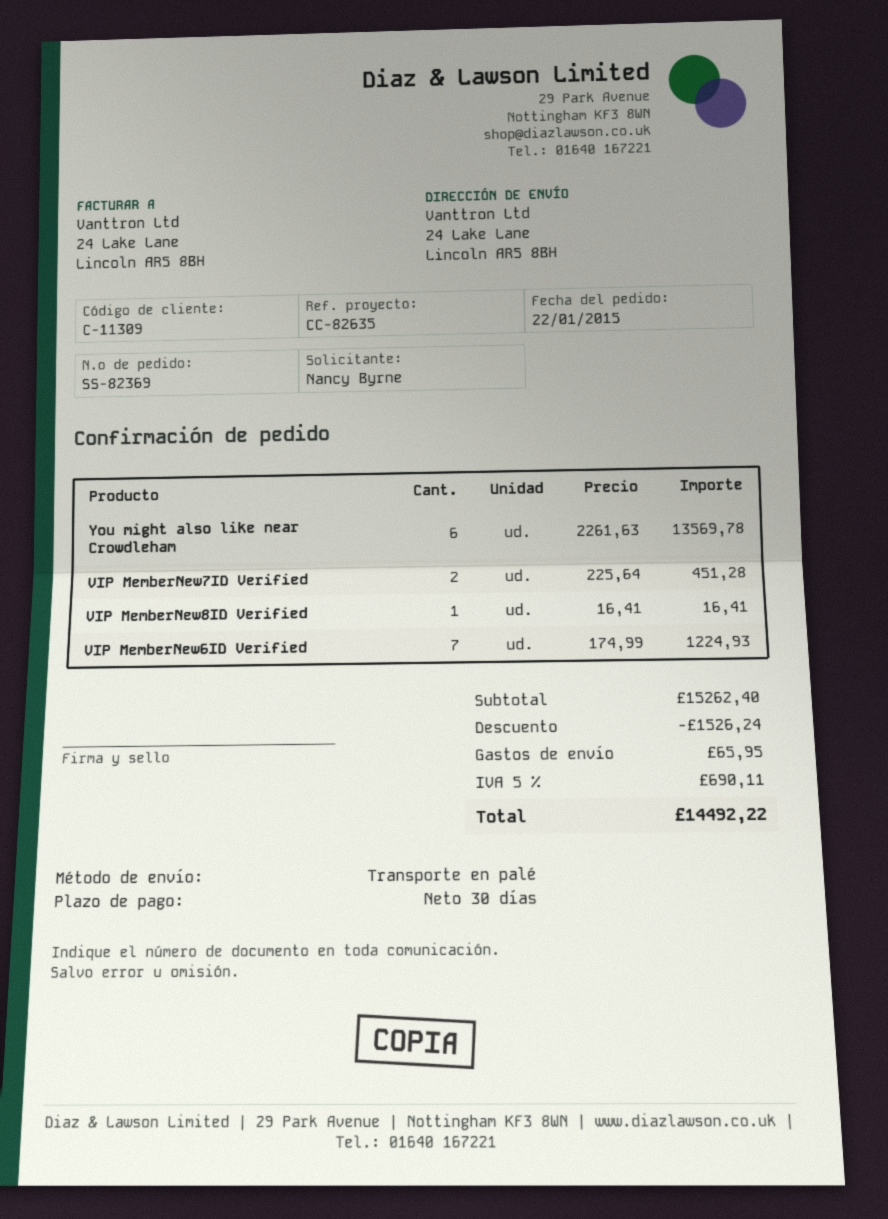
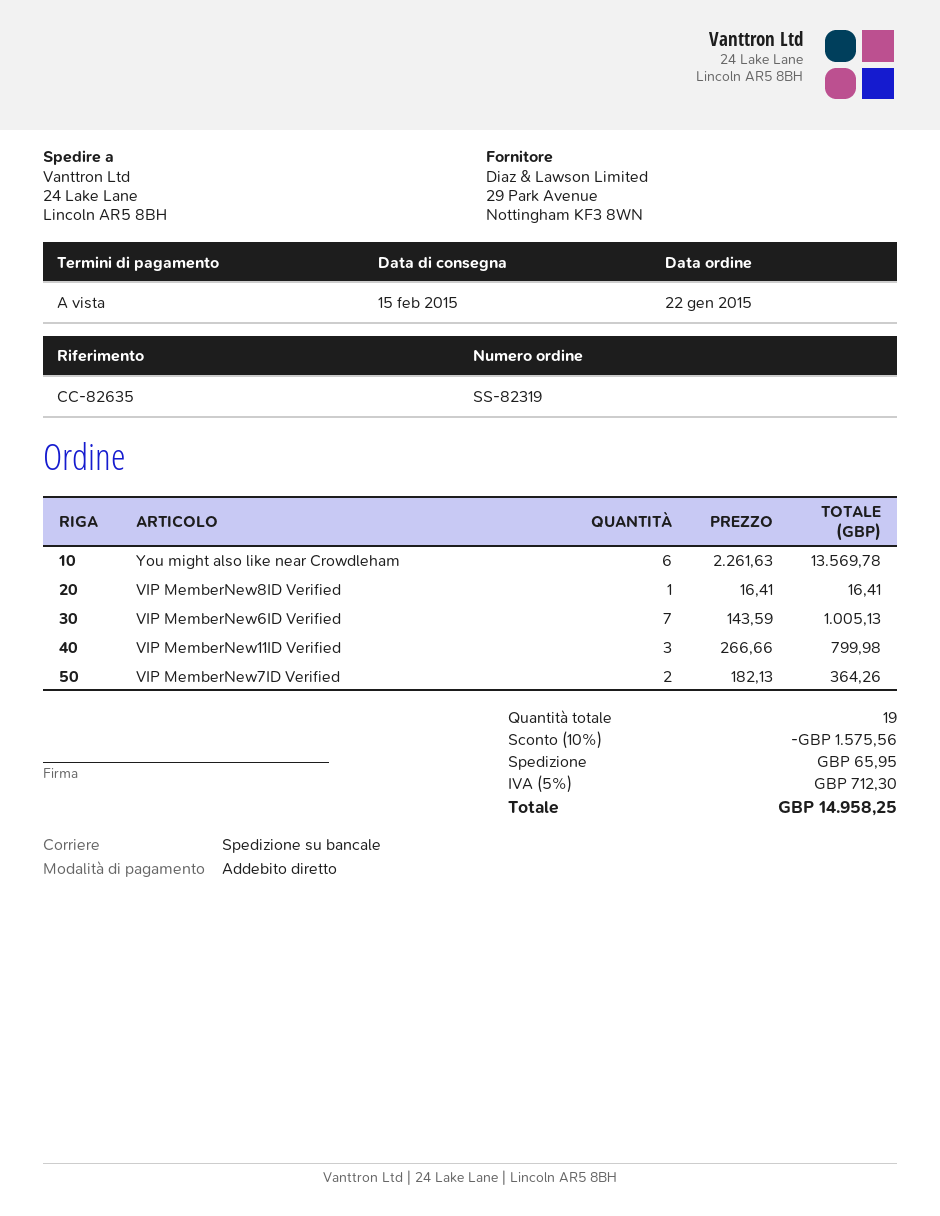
order number: SS-82369 -> SS-82319
payment terms: 30 days -> on receipt
VIP MemberNew7ID Verified: 2 x 225.64 = 451.28 -> 2 x 182.13 = 364.26
VIP MemberNew6ID Verified: 7 x 174.99 = 1224.93 -> 7 x 143.59 = 1005.13
VIP MemberNew11ID Verified: none -> 3 x 266.66 = 799.98
discount: 1526.24 -> 1575.56
tax: 5% = 690.11 -> 5% = 712.30
total: 14492.22 -> 14958.25

